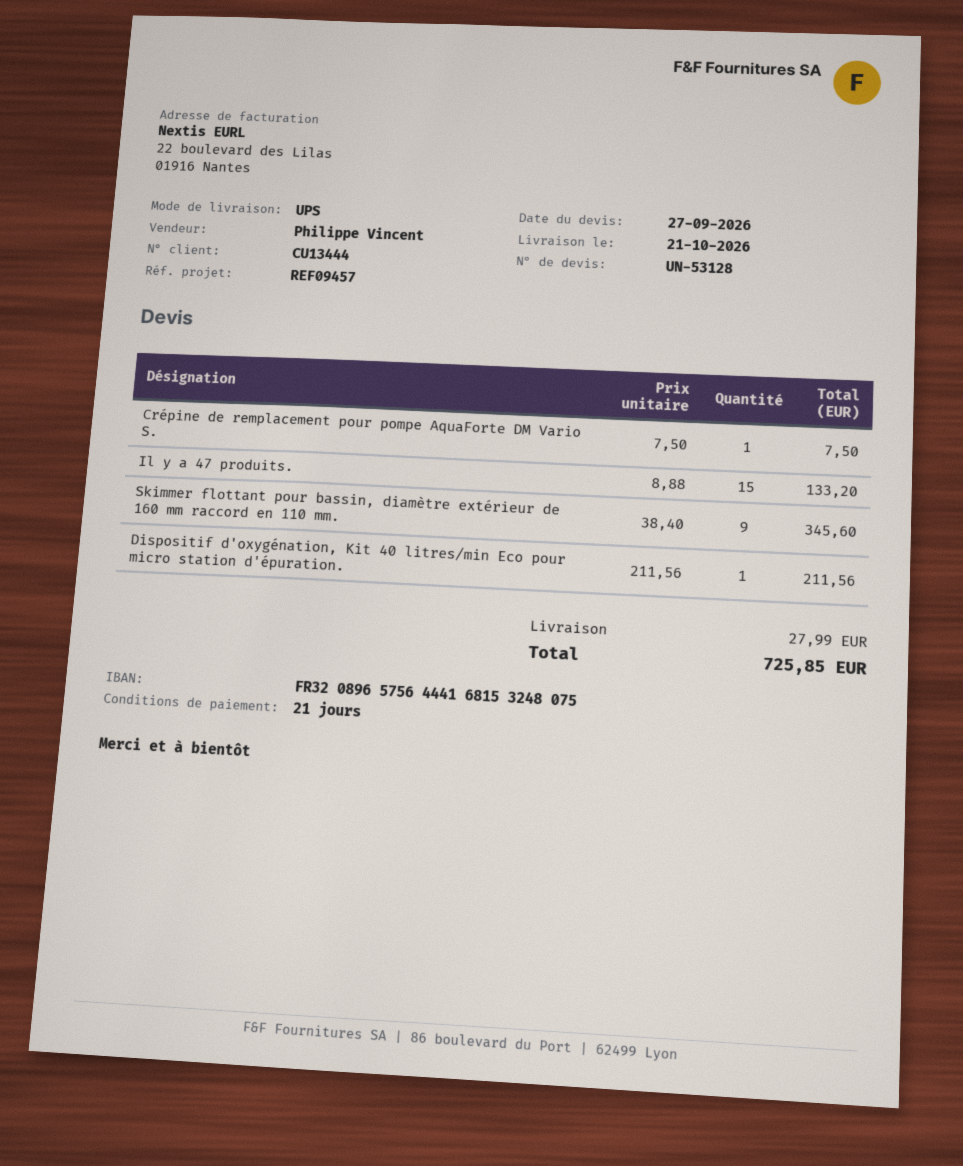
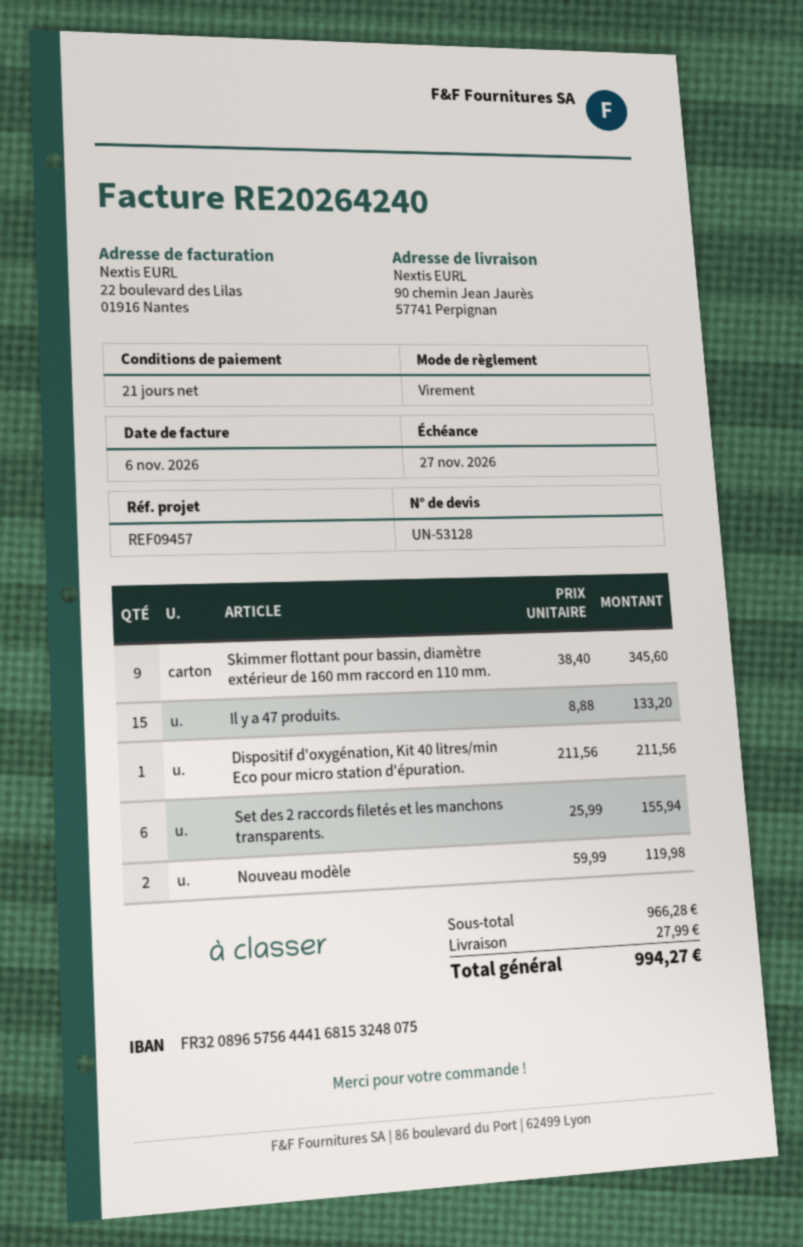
Crépine de remplacement pour pompe AquaForte DM Vario S.: 1 x 7.50 = 7.50 -> none
Set des 2 raccords filetés et les manchons transparents.: none -> 6 x 25.99 = 155.94
Nouveau modèle: none -> 2 x 59.99 = 119.98
total: 725.85 -> 994.27

